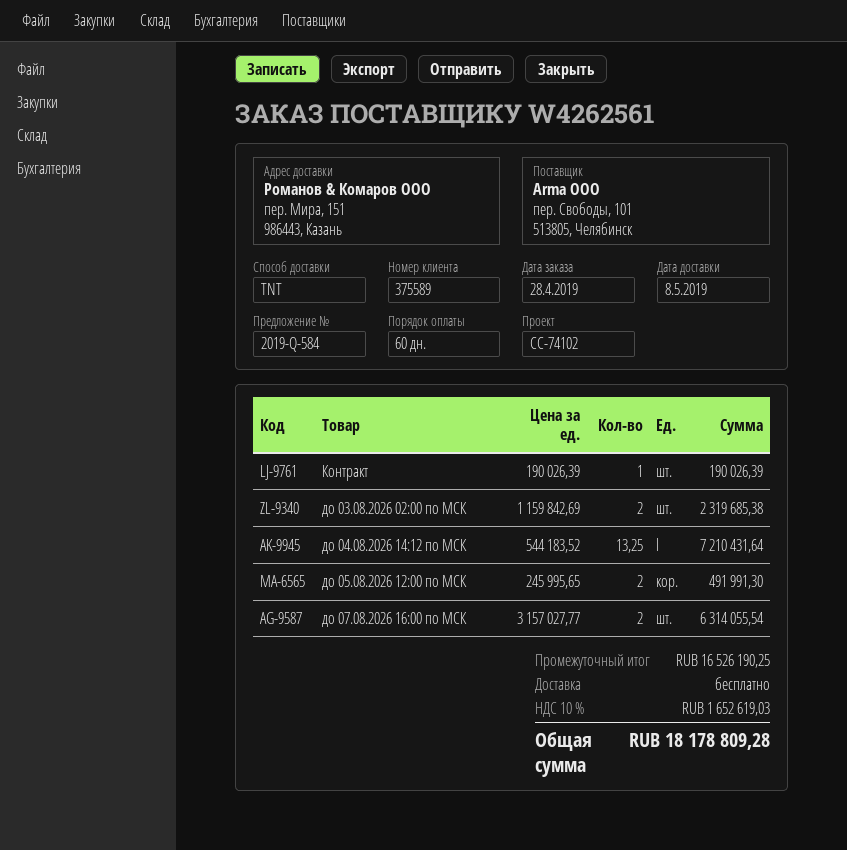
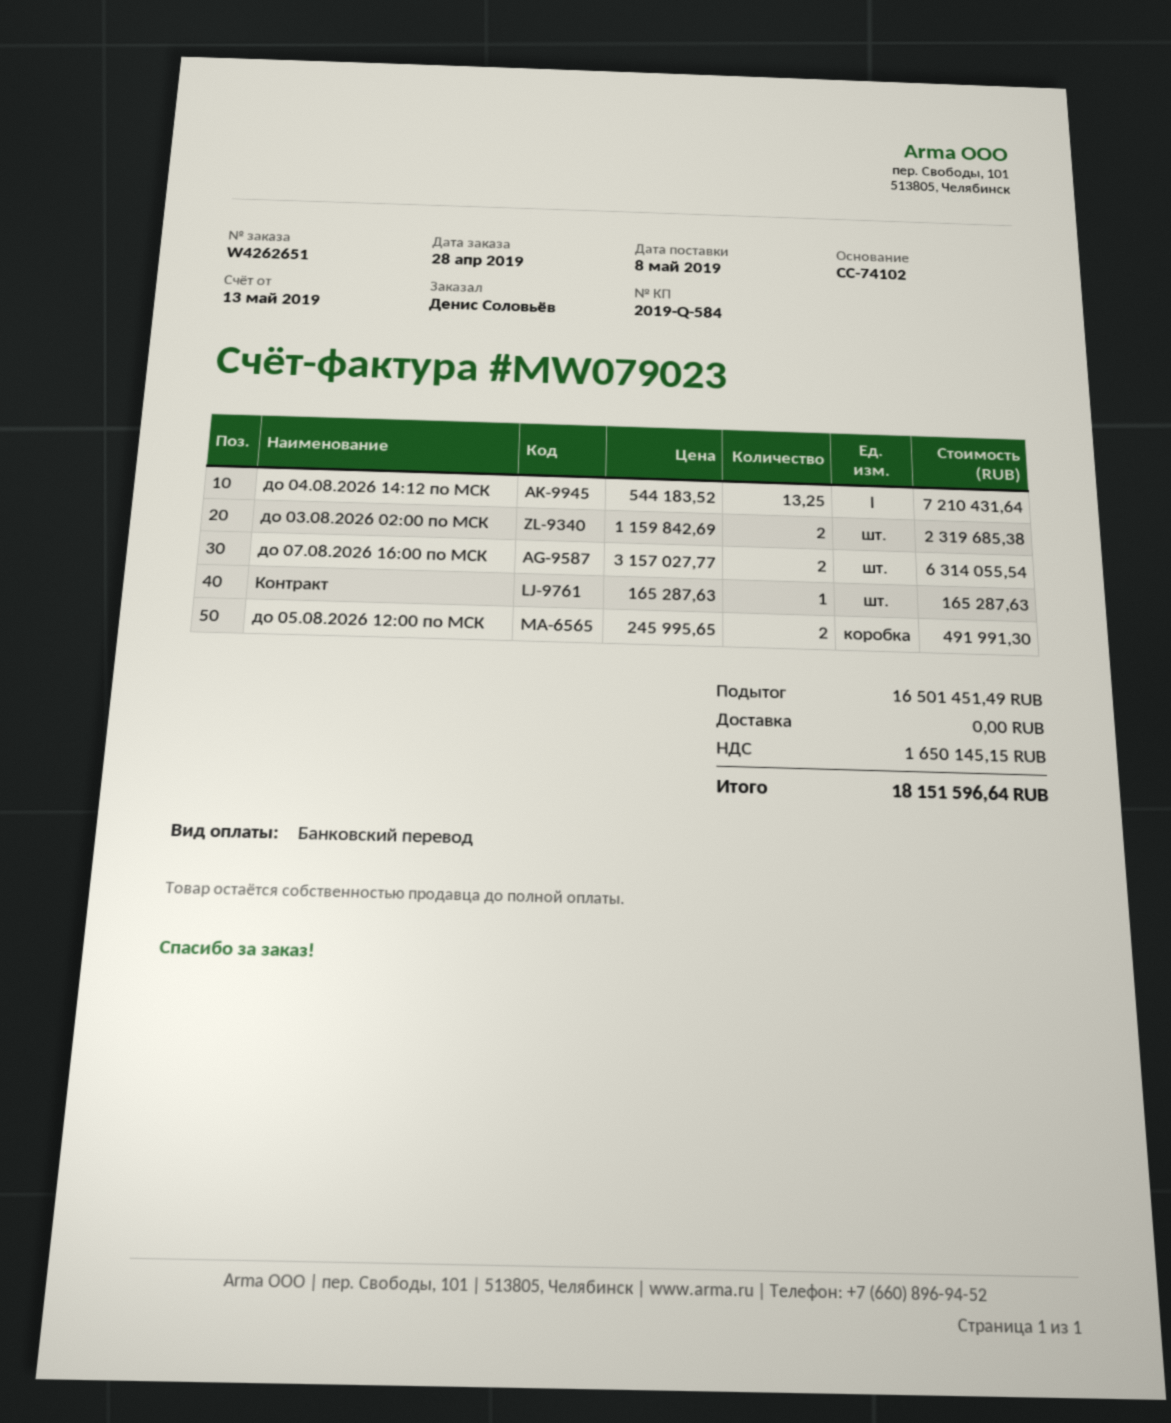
order number: W4262561 -> W4262651
Контракт: 1 x 190026.39 = 190026.39 -> 1 x 165287.63 = 165287.63
subtotal: 16526190.25 -> 16501451.49
tax: 1652619.03 -> 1650145.15
total: 18178809.28 -> 18151596.64

